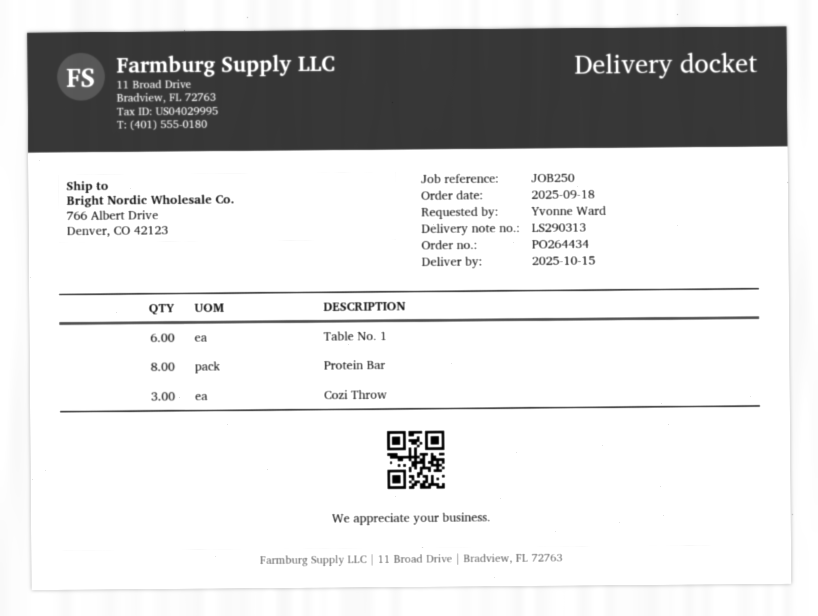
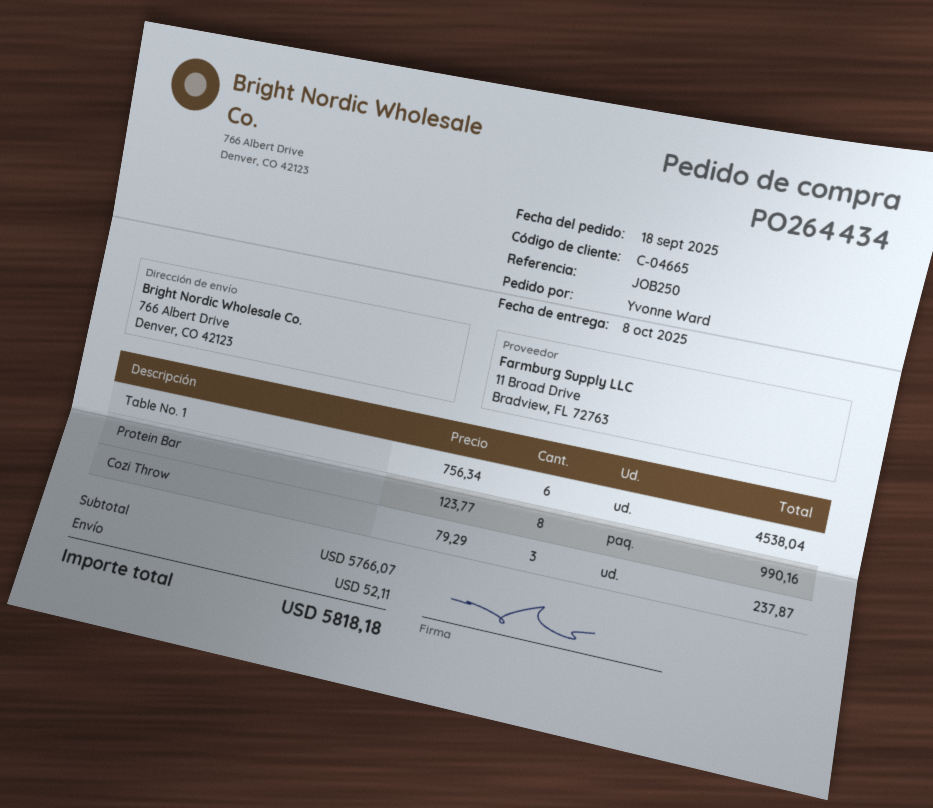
delivery date: 2025-10-15 -> 2025-10-08

